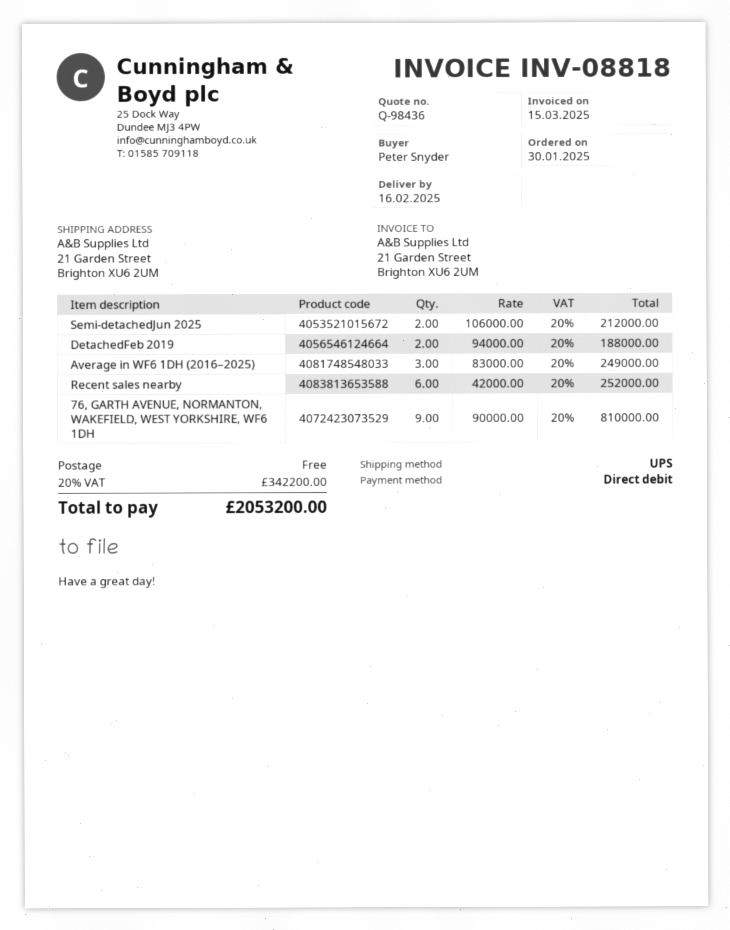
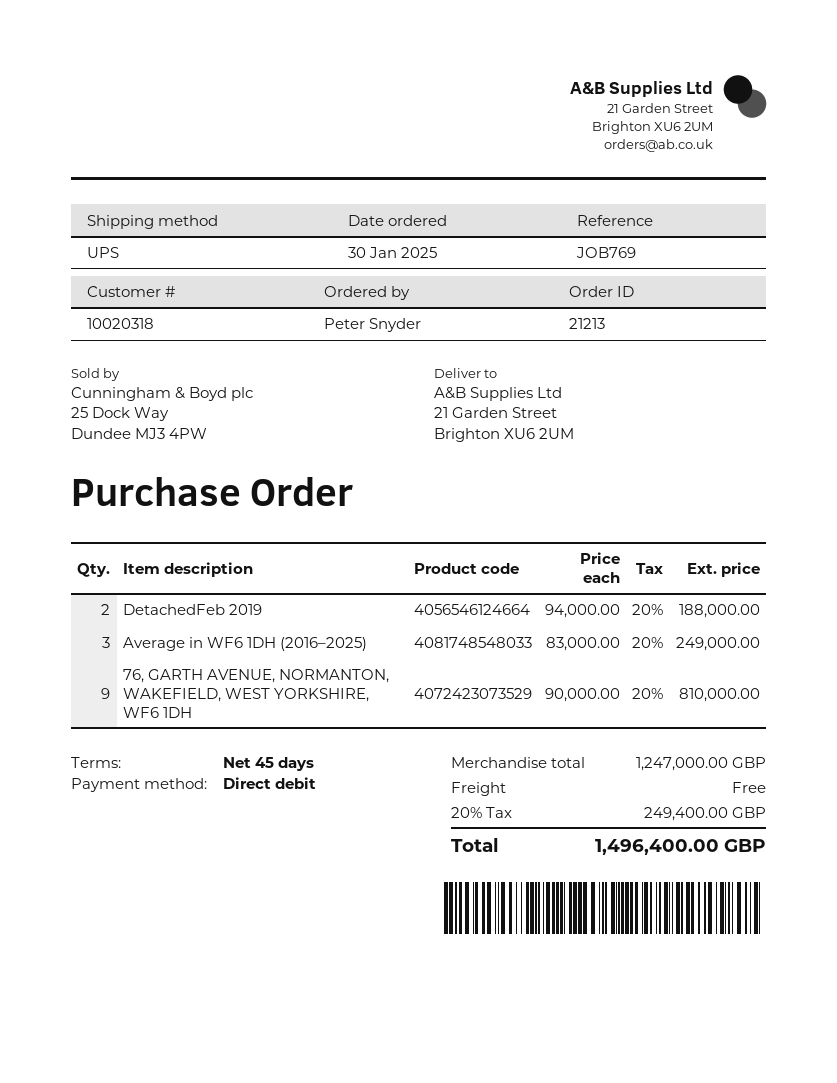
Semi-detachedJun 2025: 2 x 106000.00 = 212000.00 -> none
Recent sales nearby: 6 x 42000.00 = 252000.00 -> none
tax: 20% = 342200.00 -> 20% = 249400.00
total: 2053200.00 -> 1496400.00

